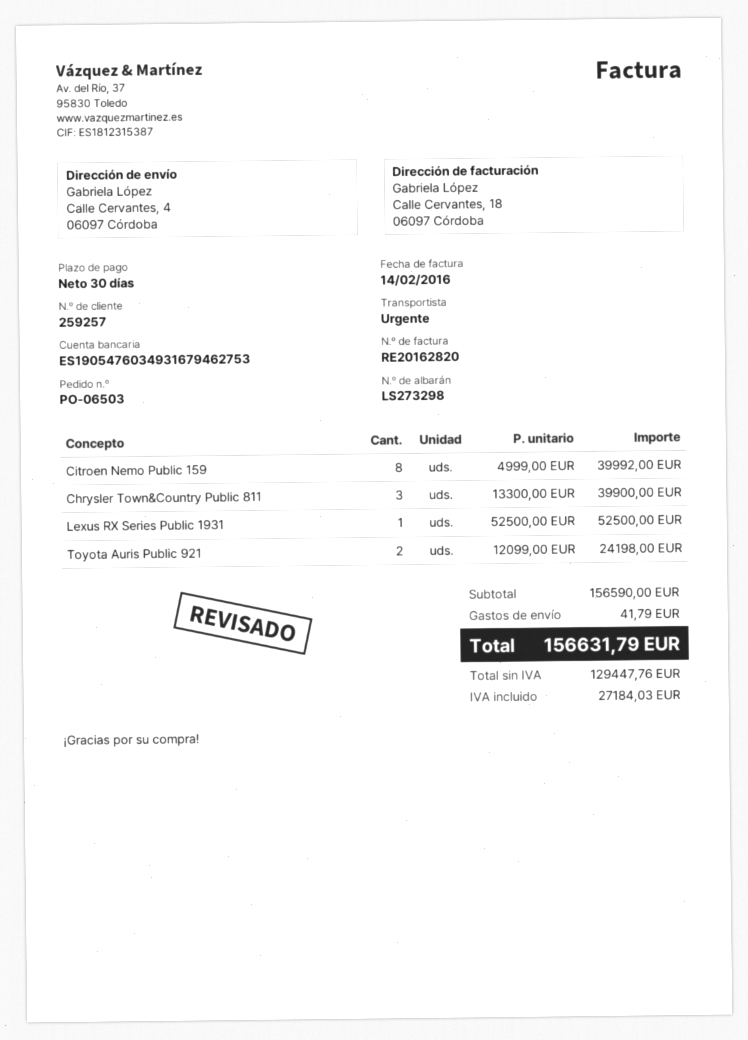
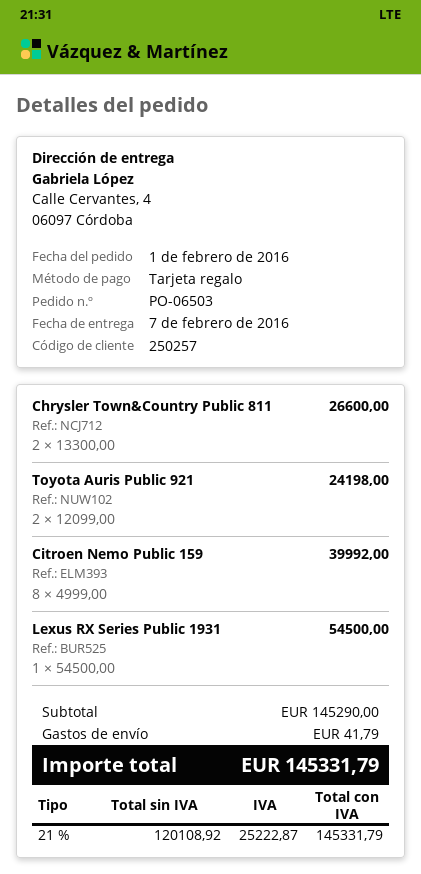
customer number: 259257 -> 250257
Chrysler Town&Country Public 811: 3 x 13300.00 = 39900.00 -> 2 x 13300.00 = 26600.00
Lexus RX Series Public 1931: 1 x 52500.00 = 52500.00 -> 1 x 54500.00 = 54500.00
subtotal: 156590.00 -> 145290.00
net: 129447.76 -> 120108.92
tax: 27184.03 -> 25222.87
total: 156631.79 -> 145331.79

